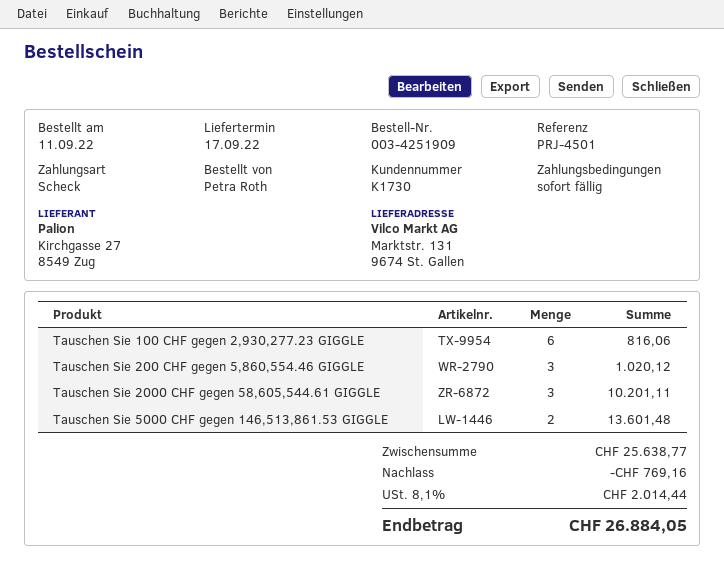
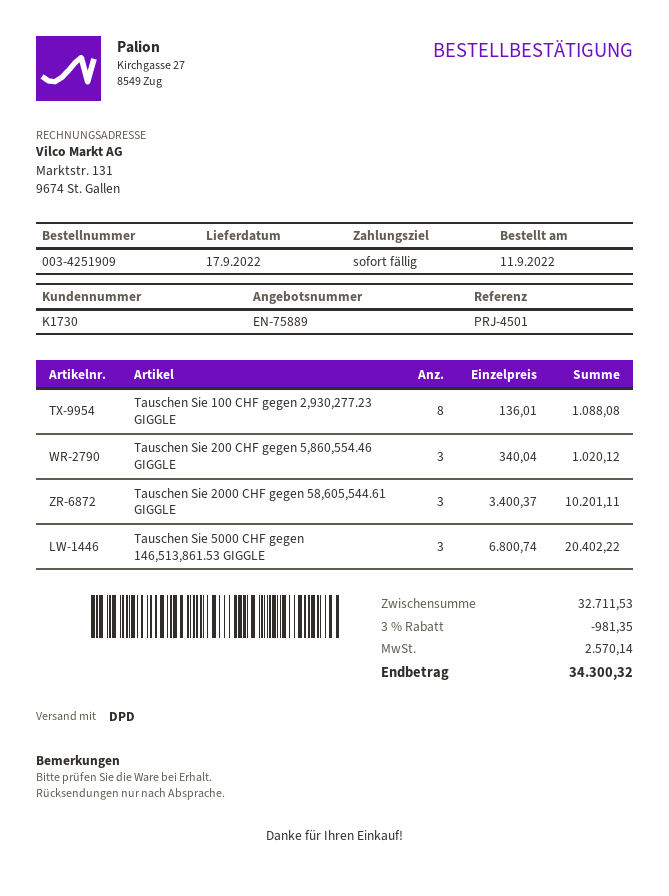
Tauschen Sie 100 CHF gegen 2,930,277.23 GIGGLE: 6 for 816.06 -> 8 for 1088.08
Tauschen Sie 5000 CHF gegen 146,513,861.53 GIGGLE: 2 for 13601.48 -> 3 for 20402.22
subtotal: 25638.77 -> 32711.53
discount: 769.16 -> 981.35
tax: 2014.44 -> 2570.14
total: 26884.05 -> 34300.32

